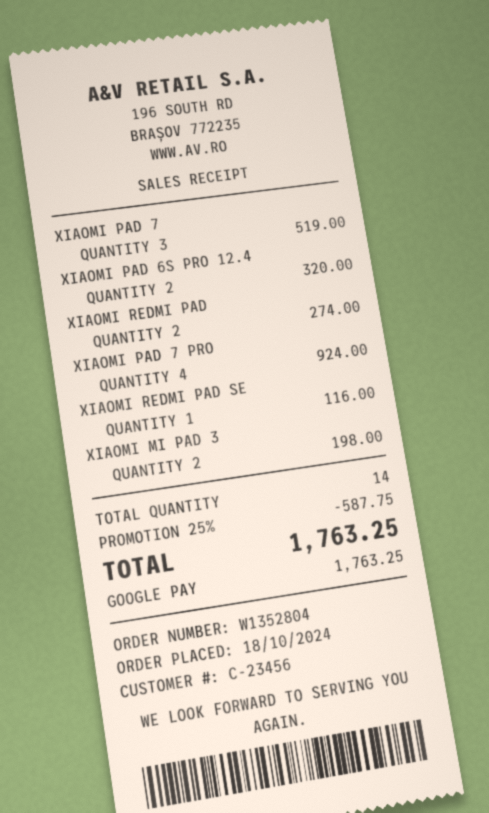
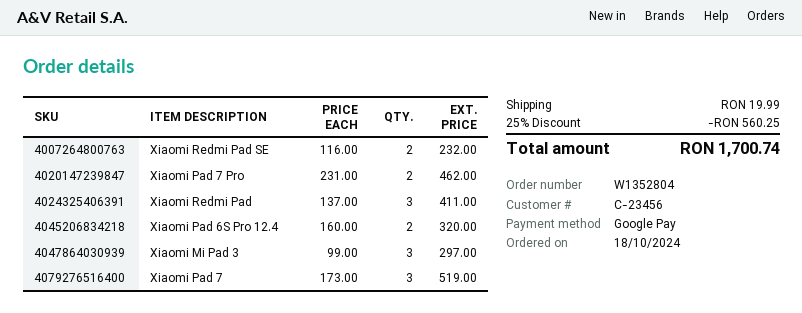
XIAOMI REDMI PAD: 2 for 274.00 -> 3 for 411.00
XIAOMI PAD 7 PRO: 4 for 924.00 -> 2 for 462.00
XIAOMI REDMI PAD SE: 1 for 116.00 -> 2 for 232.00
XIAOMI MI PAD 3: 2 for 198.00 -> 3 for 297.00
discount: 25% = 587.75 -> 25% = 560.25
shipping: none -> 19.99
total: 1763.25 -> 1700.74

